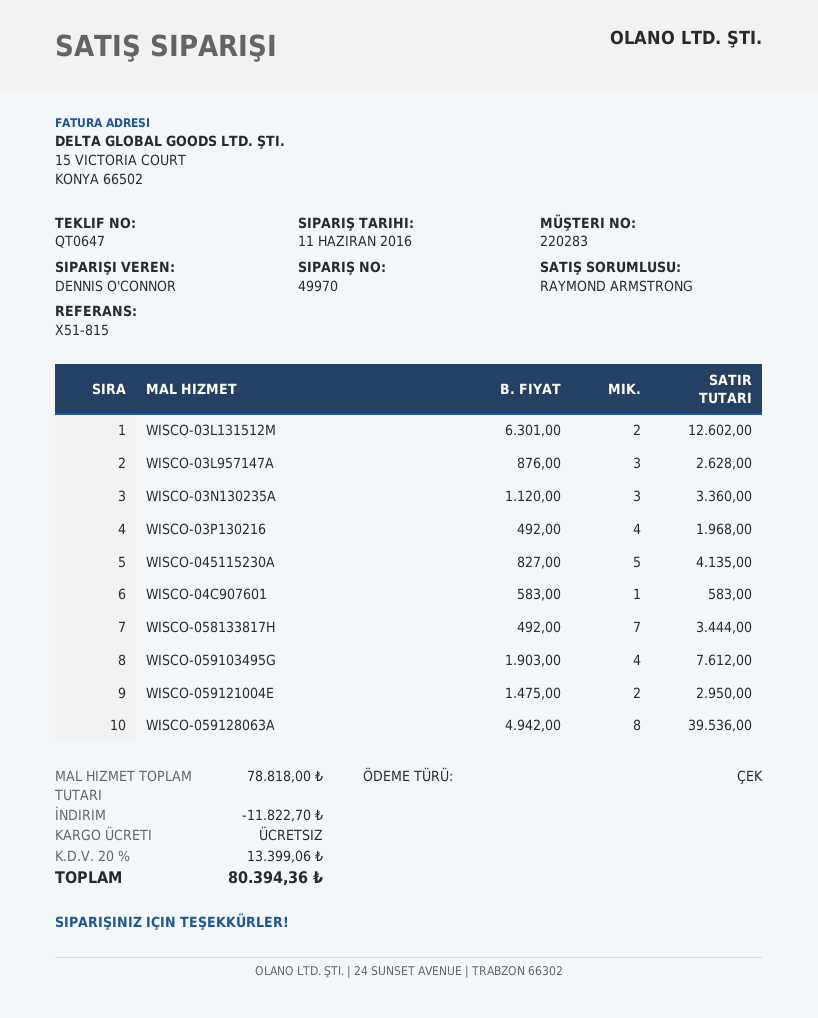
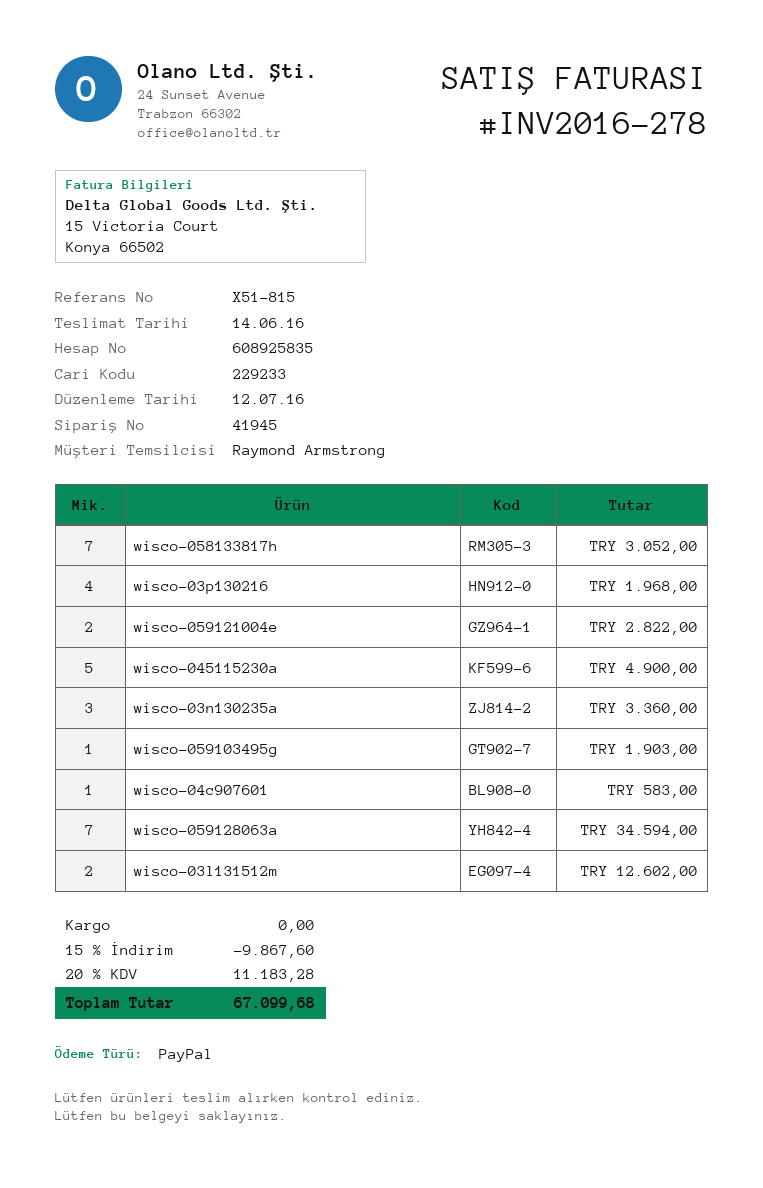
order number: 49970 -> 41945
customer number: 220283 -> 229233
payment method: cheque -> PayPal
WISCO-03L957147A: 3 for 2628.00 -> none
WISCO-045115230A: 5 for 4135.00 -> 5 for 4900.00
WISCO-058133817H: 7 for 3444.00 -> 7 for 3052.00
WISCO-059103495G: 4 for 7612.00 -> 1 for 1903.00
WISCO-059121004E: 2 for 2950.00 -> 2 for 2822.00
WISCO-059128063A: 8 for 39536.00 -> 7 for 34594.00
discount: 11822.70 -> 9867.60
tax: 20% = 13399.06 -> 20% = 11183.28
total: 80394.36 -> 67099.68

